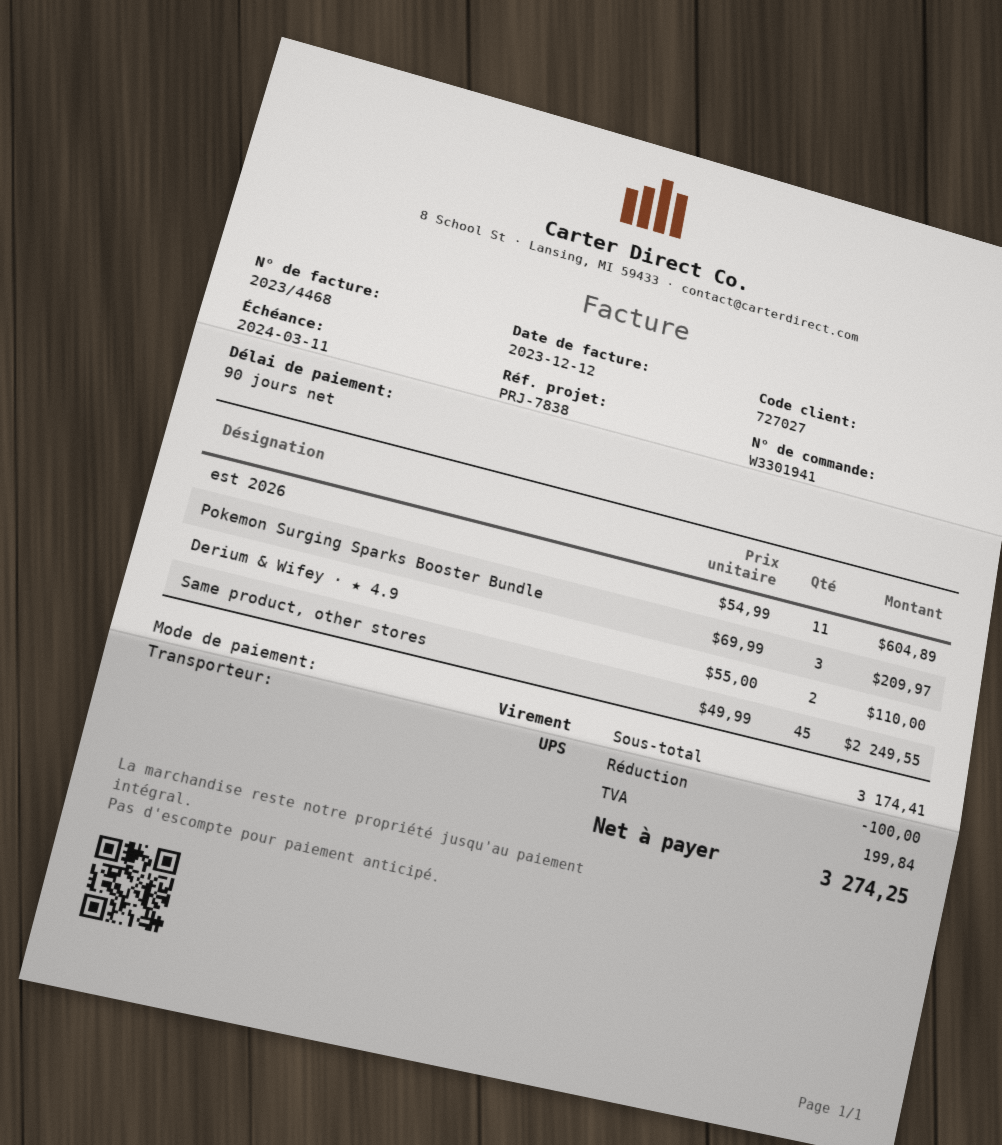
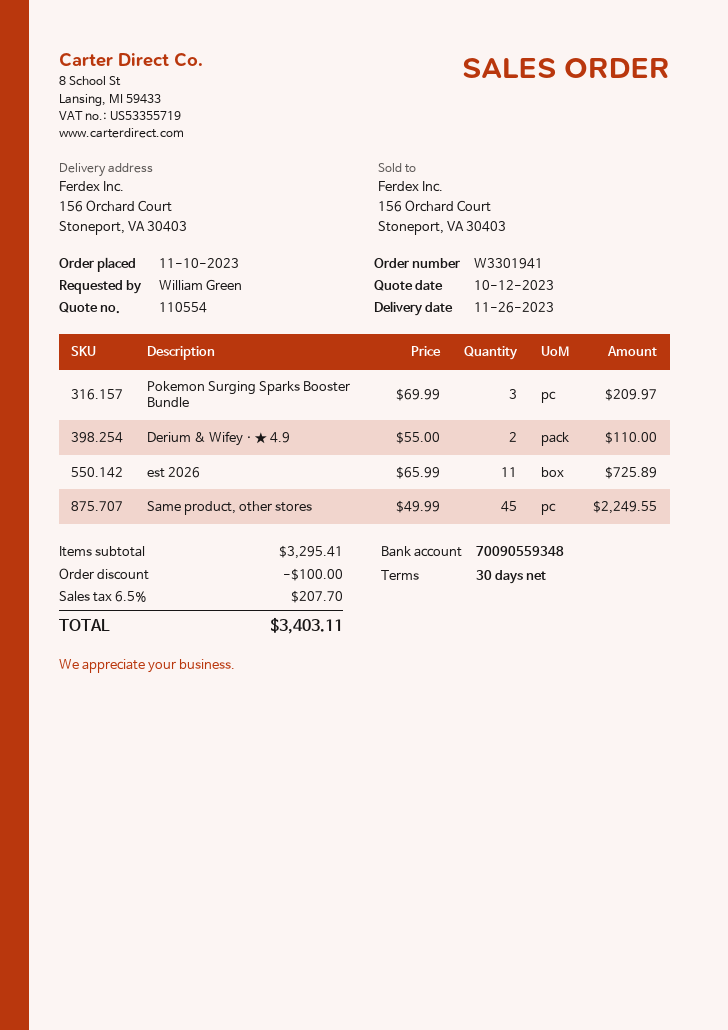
payment terms: 90 days -> 30 days
est 2026: 11 x 54.99 = 604.89 -> 11 x 65.99 = 725.89
subtotal: 3174.41 -> 3295.41
tax: 199.84 -> 207.70
total: 3274.25 -> 3403.11

